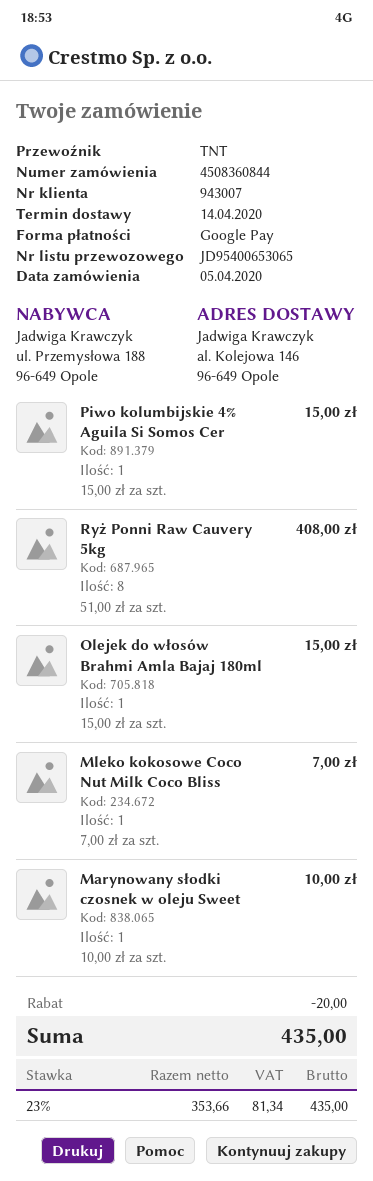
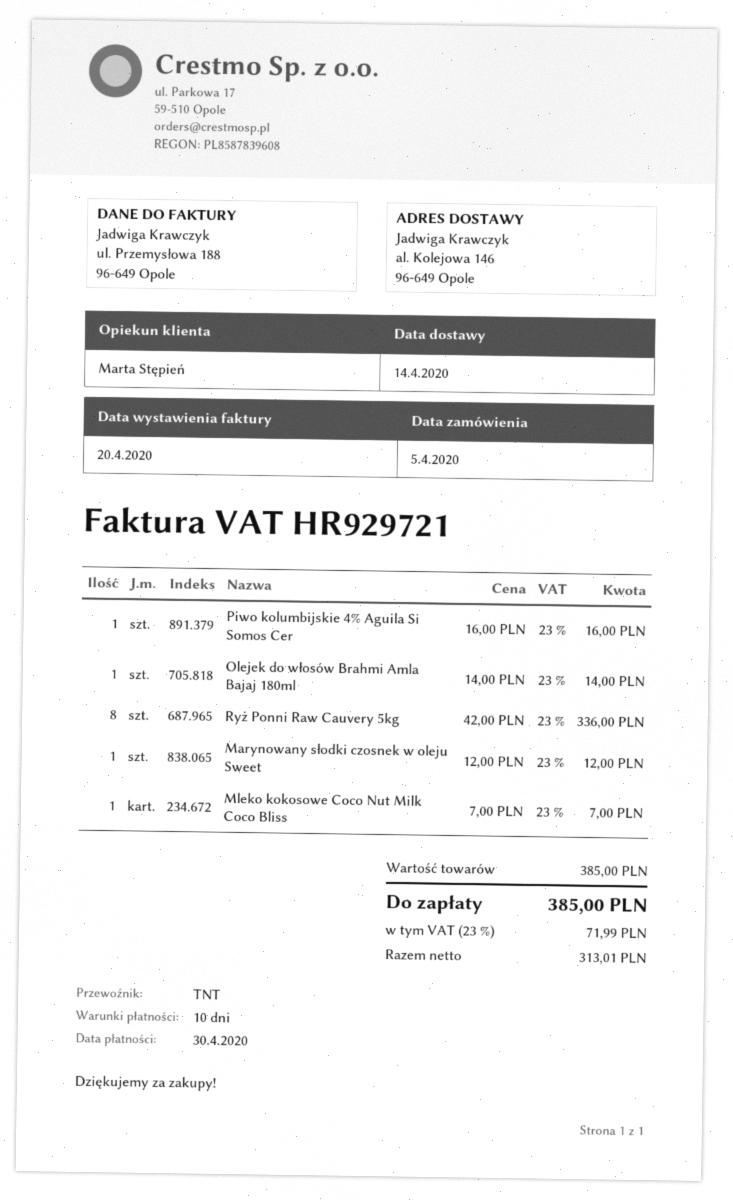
Piwo kolumbijskie 4% Aguila Si Somos Cer: 1 x 15.00 = 15.00 -> 1 x 16.00 = 16.00
Ryż Ponni Raw Cauvery 5kg: 8 x 51.00 = 408.00 -> 8 x 42.00 = 336.00
Olejek do włosów Brahmi Amla Bajaj 180ml: 1 x 15.00 = 15.00 -> 1 x 14.00 = 14.00
Marynowany słodki czosnek w oleju Sweet: 1 x 10.00 = 10.00 -> 1 x 12.00 = 12.00
discount: 20.00 -> none
net: 353.66 -> 313.01
tax: 23% = 81.34 -> 23% = 71.99
total: 435.00 -> 385.00

